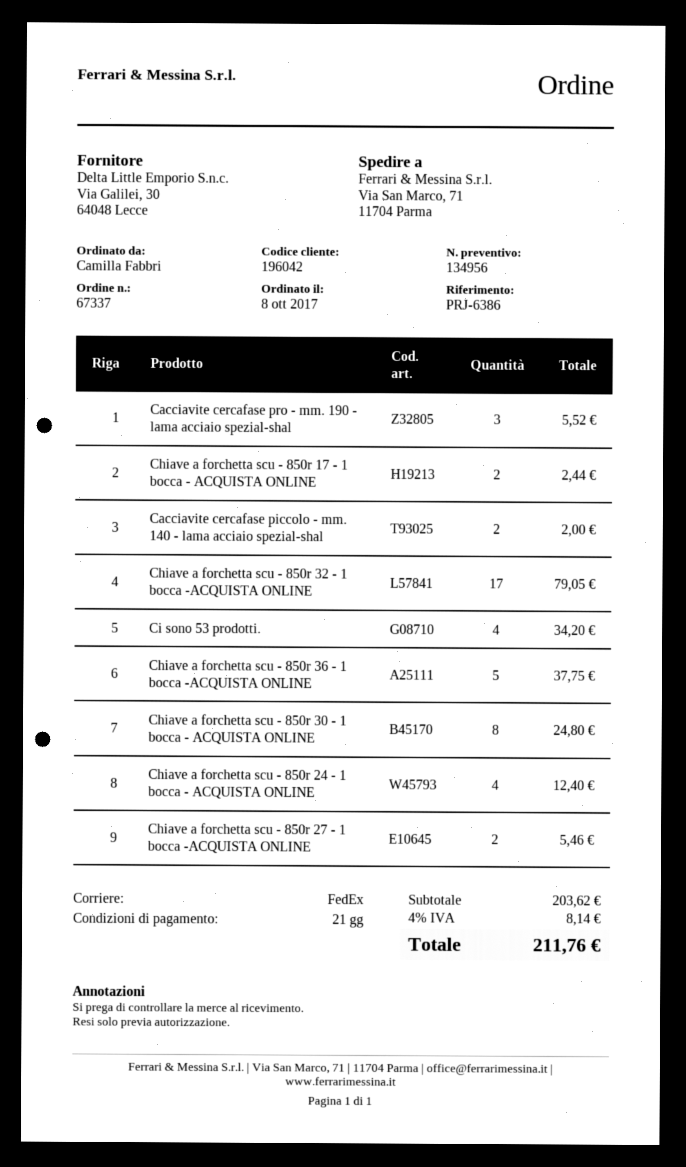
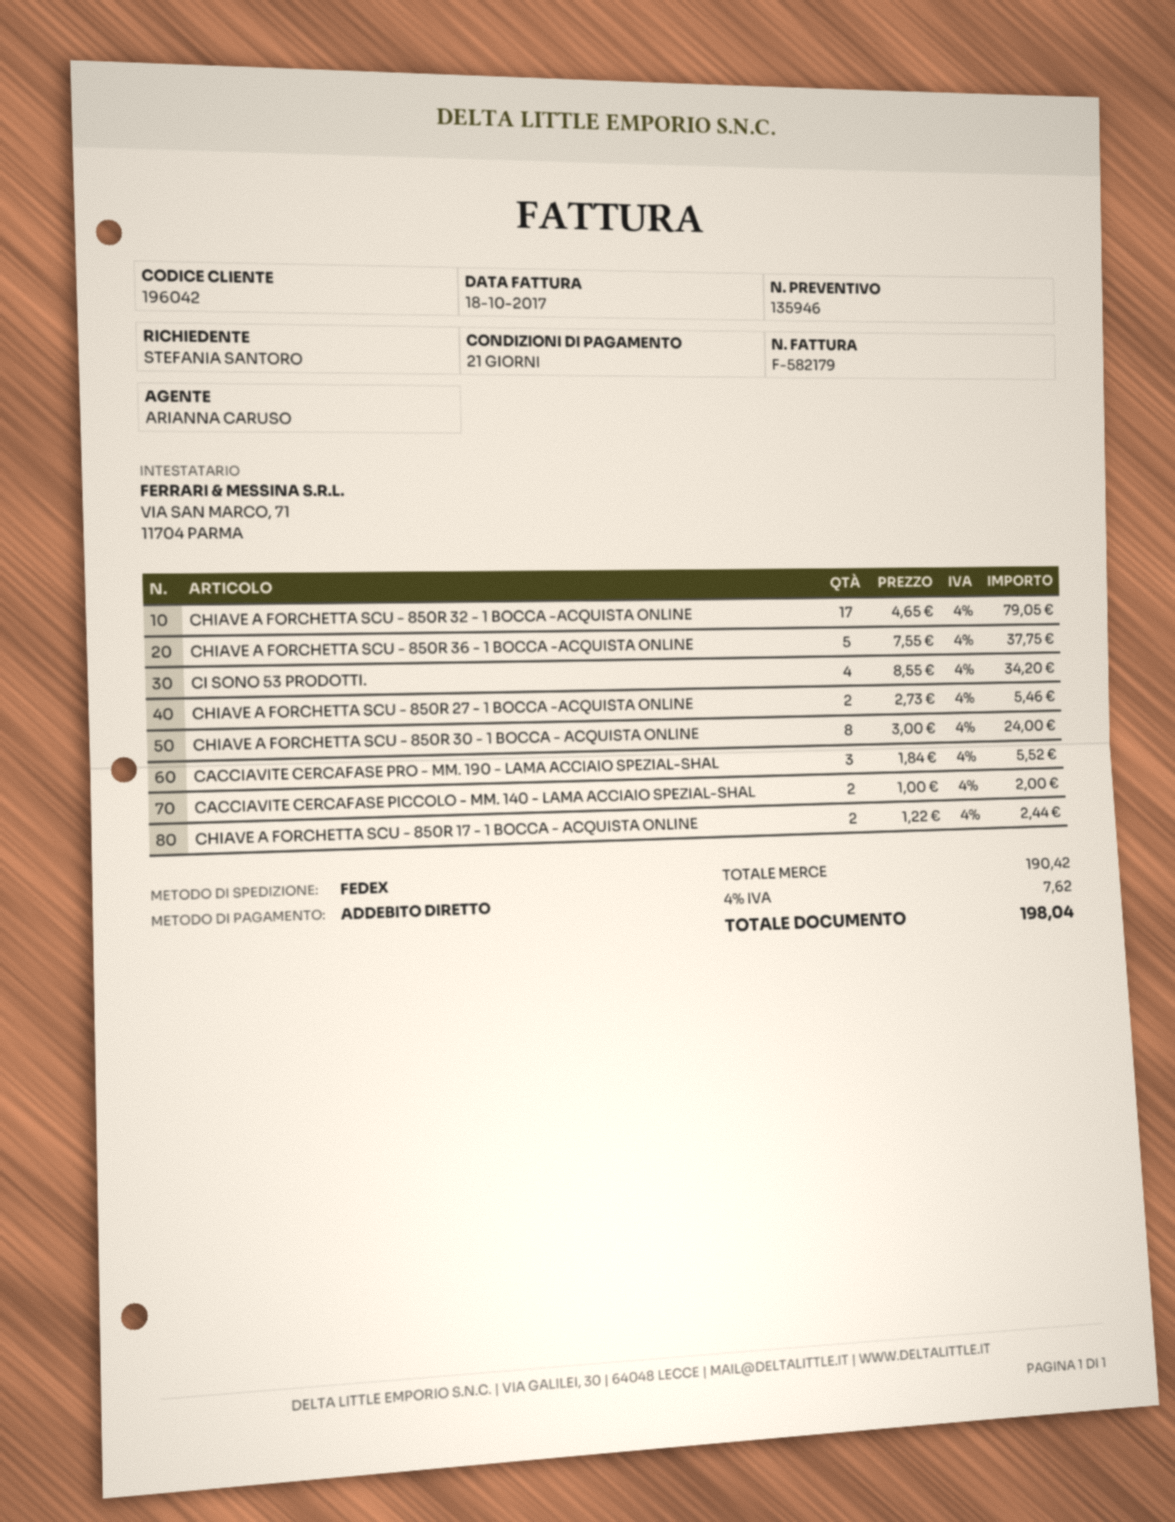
quote number: 134956 -> 135946
ordered by: Camilla Fabbri -> STEFANIA SANTORO
Chiave a forchetta scu - 850r 30 - 1 bocca - ACQUISTA ONLINE: 8 for 24.80 -> 8 for 24.00
Chiave a forchetta scu - 850r 24 - 1 bocca - ACQUISTA ONLINE: 4 for 12.40 -> none
subtotal: 203.62 -> 190.42
tax: 4% = 8.14 -> 4% = 7.62
total: 211.76 -> 198.04

